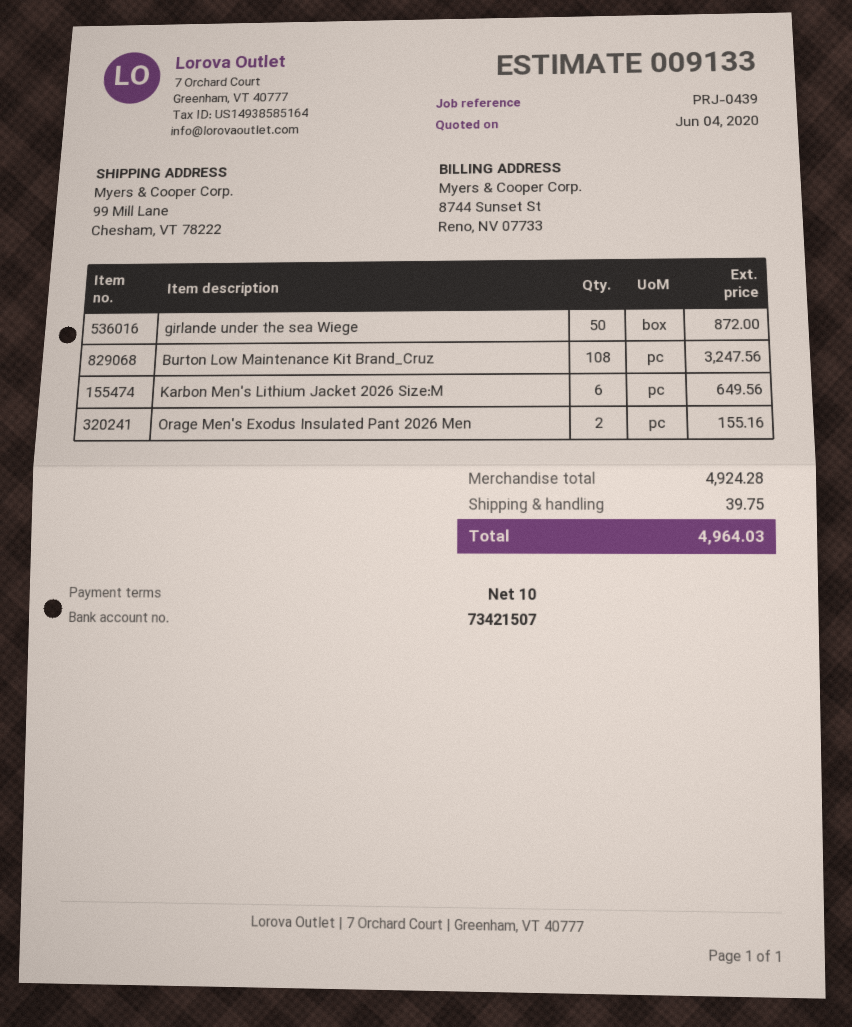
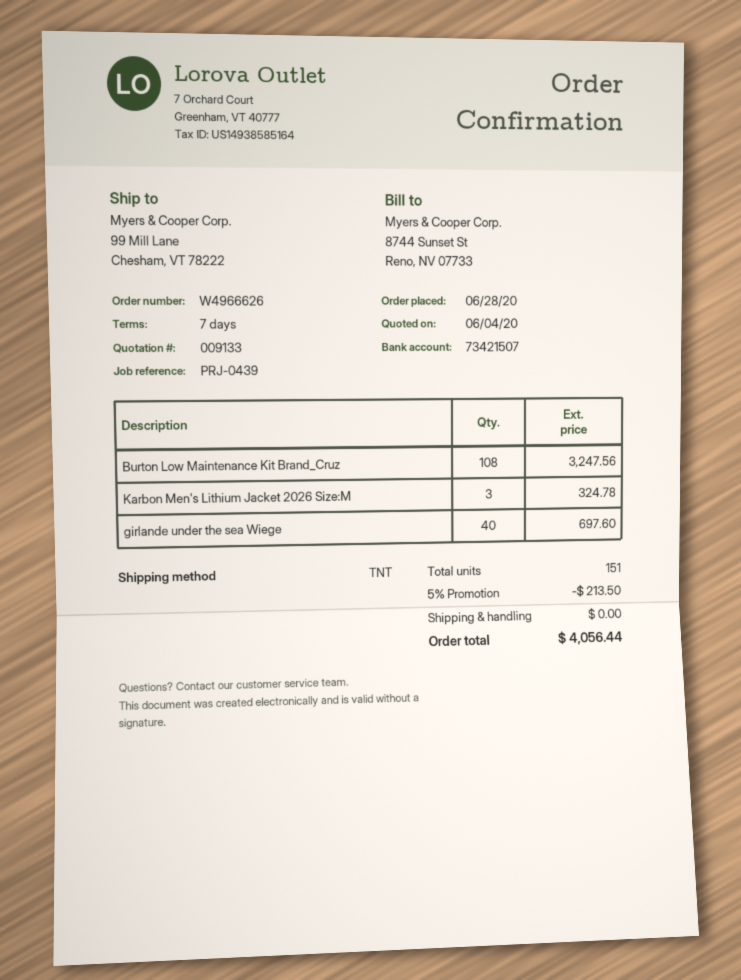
payment terms: 10 days -> 7 days
girlande under the sea Wiege: 50 for 872.00 -> 40 for 697.60
Karbon Men's Lithium Jacket 2026 Size:M: 6 for 649.56 -> 3 for 324.78
Orage Men's Exodus Insulated Pant 2026 Men: 2 for 155.16 -> none
discount: none -> 5% = 213.50
shipping: 39.75 -> 0.00
total: 4964.03 -> 4056.44

